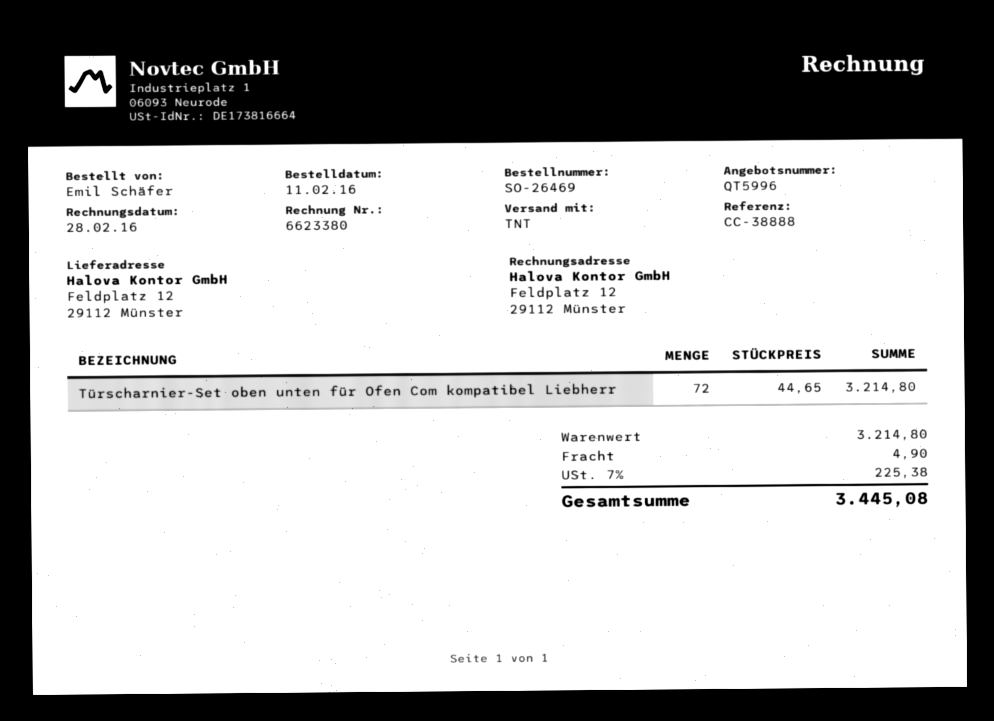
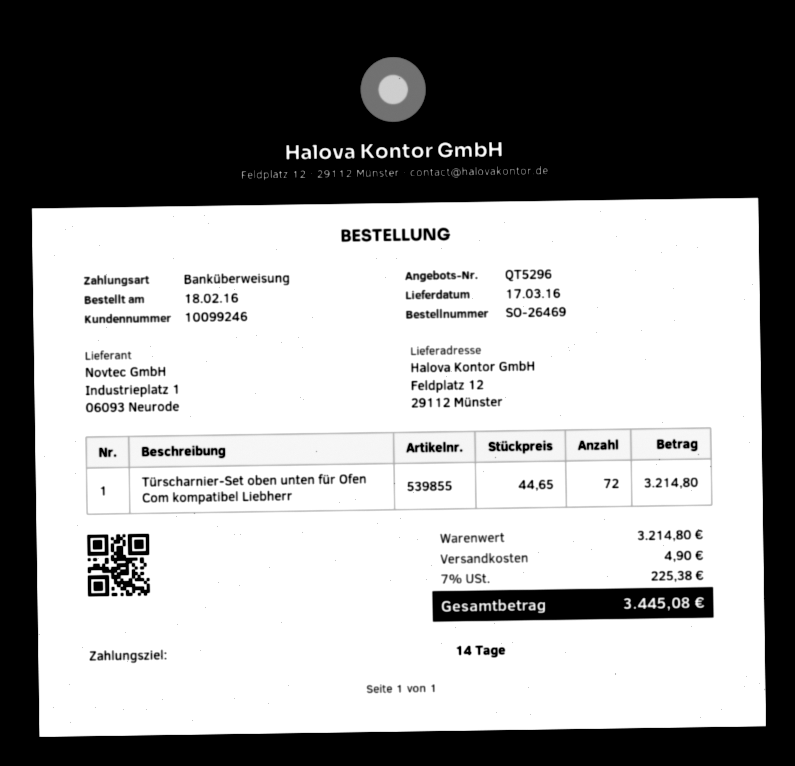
quote number: QT5996 -> QT5296
order date: 2016-02-11 -> 2016-02-18

